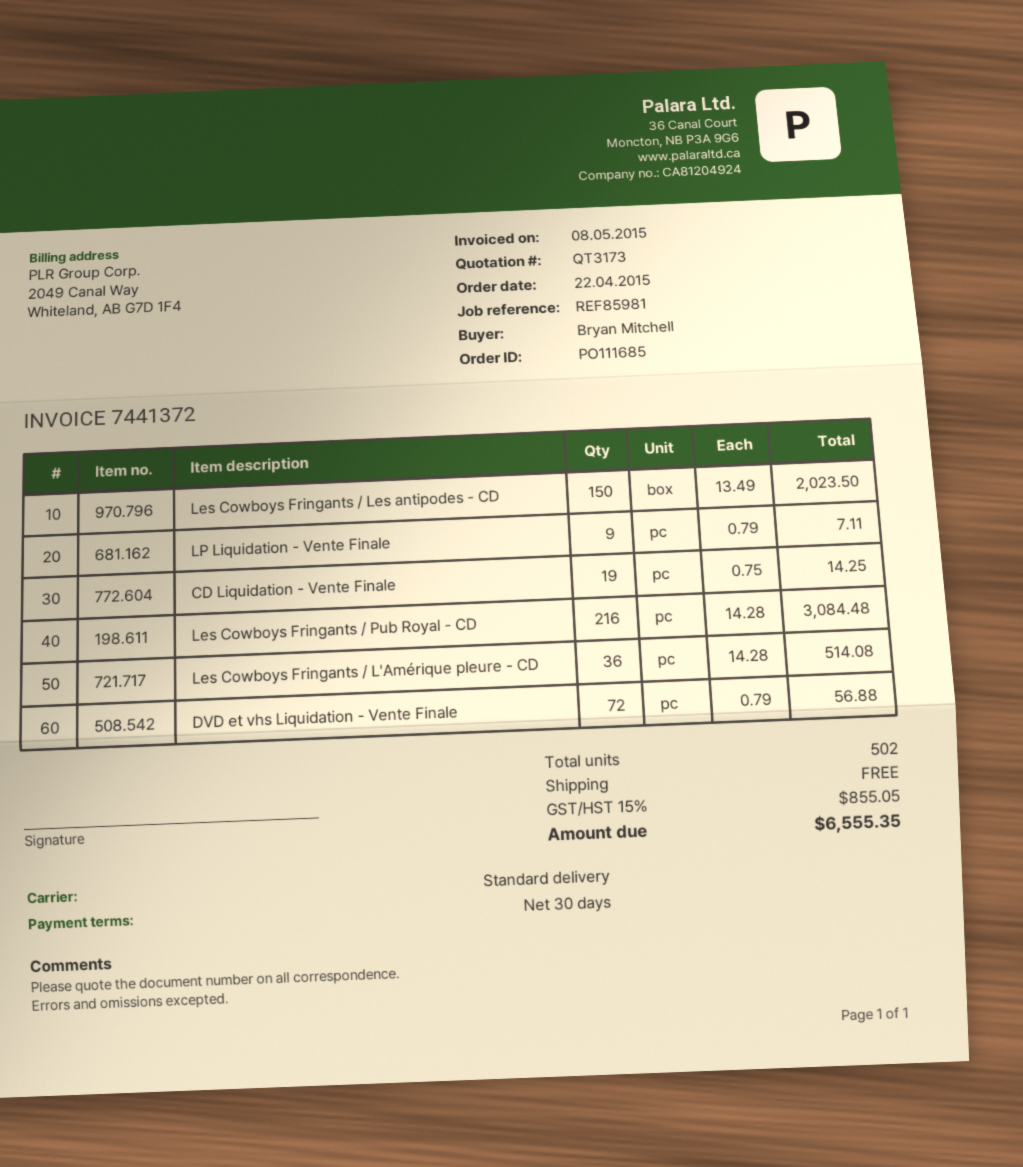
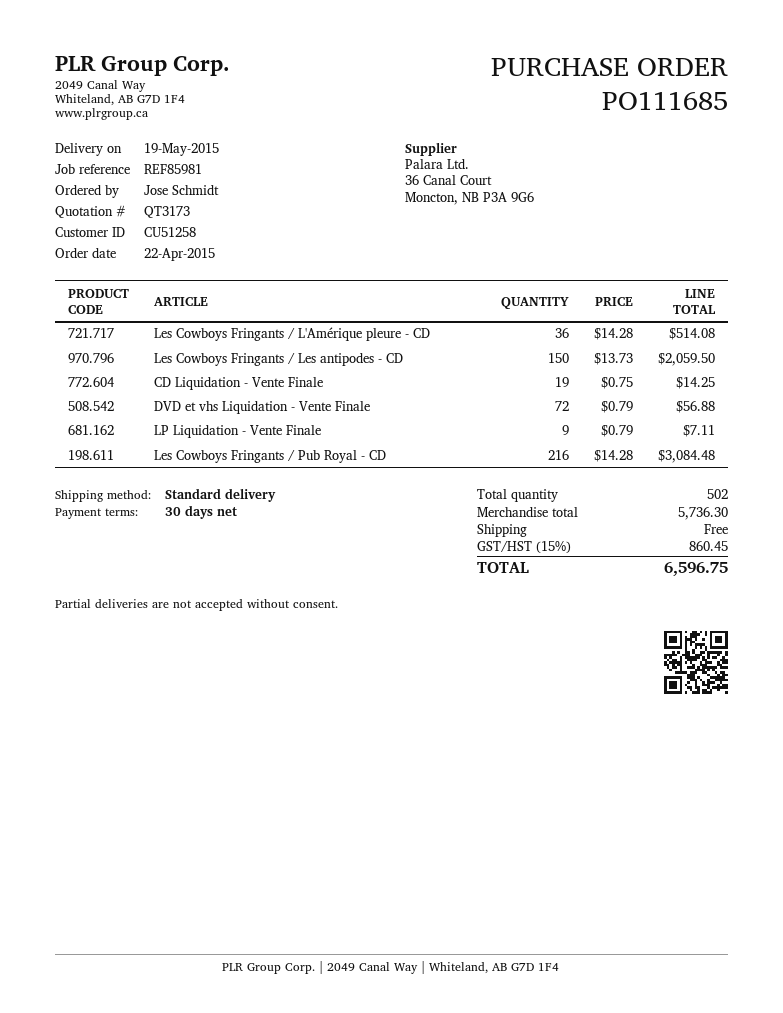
ordered by: Bryan Mitchell -> Jose Schmidt
Les Cowboys Fringants / Les antipodes - CD: 150 x 13.49 = 2023.50 -> 150 x 13.73 = 2059.50
tax: 15% = 855.05 -> 15% = 860.45
total: 6555.35 -> 6596.75

